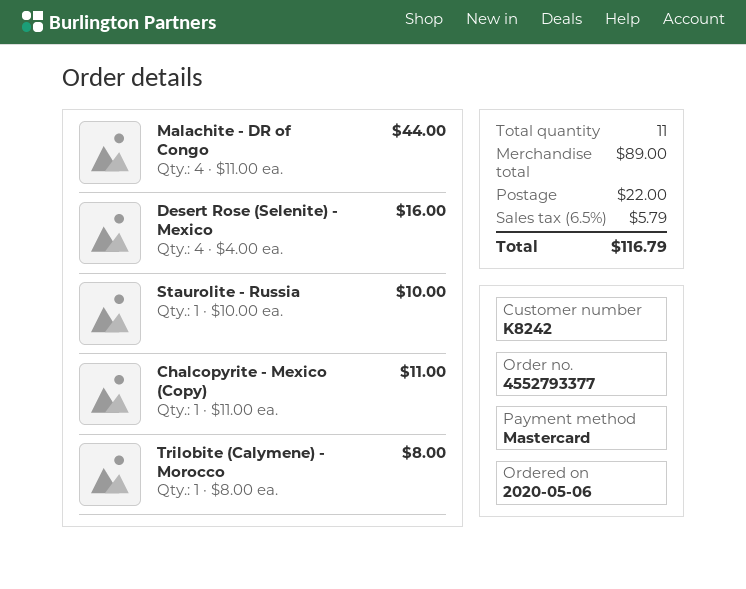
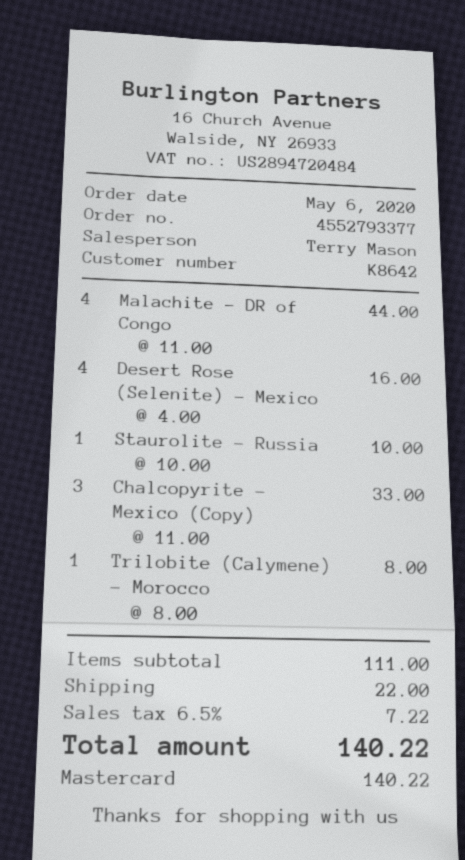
customer number: K8242 -> K8642
Chalcopyrite - Mexico (Copy): 1 x 11.00 = 11.00 -> 3 x 11.00 = 33.00
subtotal: 89.00 -> 111.00
tax: 6.5% = 5.79 -> 6.5% = 7.22
total: 116.79 -> 140.22

